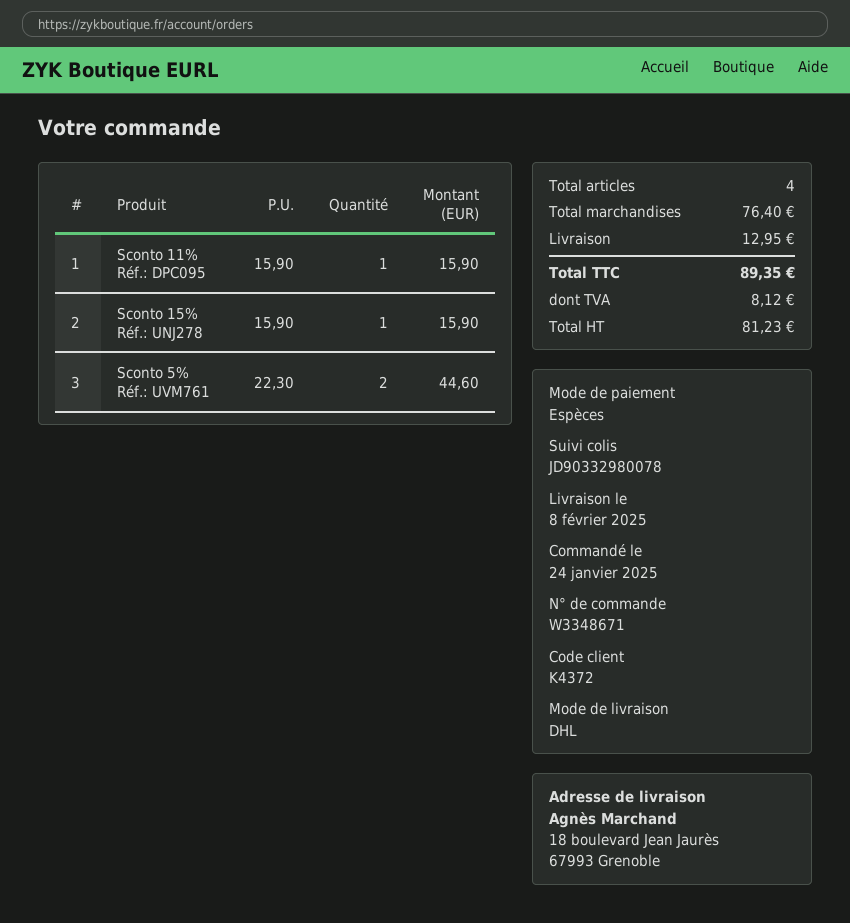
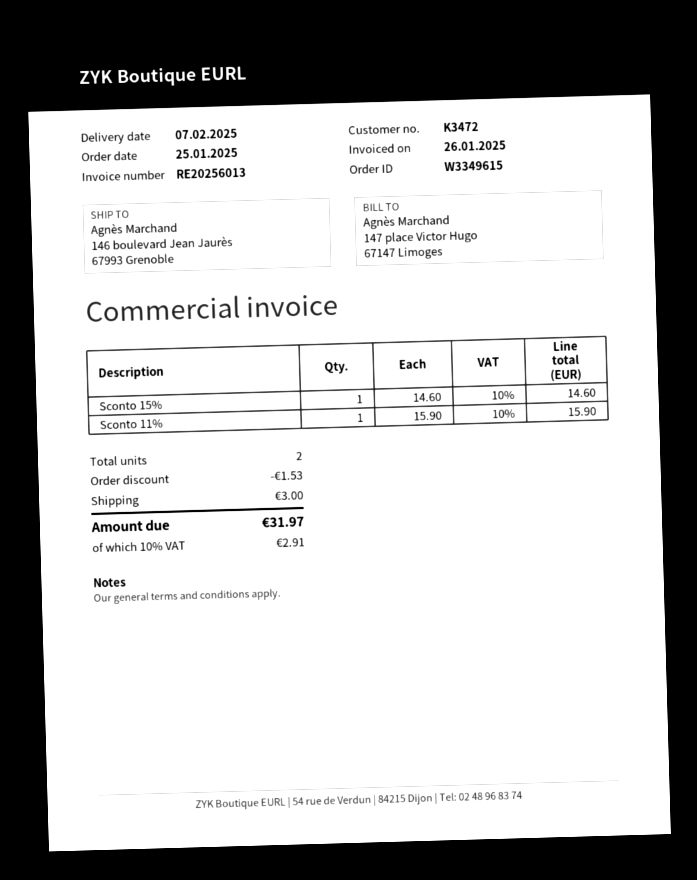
order number: W3348671 -> W3349615
order date: 2025-01-24 -> 2025-01-25
delivery date: 2025-02-08 -> 2025-02-07
customer number: K4372 -> K3472
ship to: 18 boulevard Jean Jaurès, 67993 Grenoble -> 146 boulevard Jean Jaurès, 67993 Grenoble
Sconto 15%: 1 x 15.90 = 15.90 -> 1 x 14.60 = 14.60
Sconto 5%: 2 x 22.30 = 44.60 -> none
total quantity: 4 -> 2
discount: none -> 1.53
shipping: 12.95 -> 3.00
tax: 8.12 -> 2.91
total: 89.35 -> 31.97

